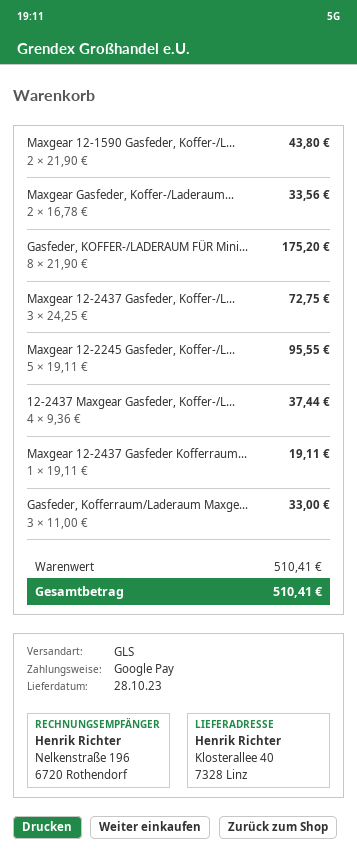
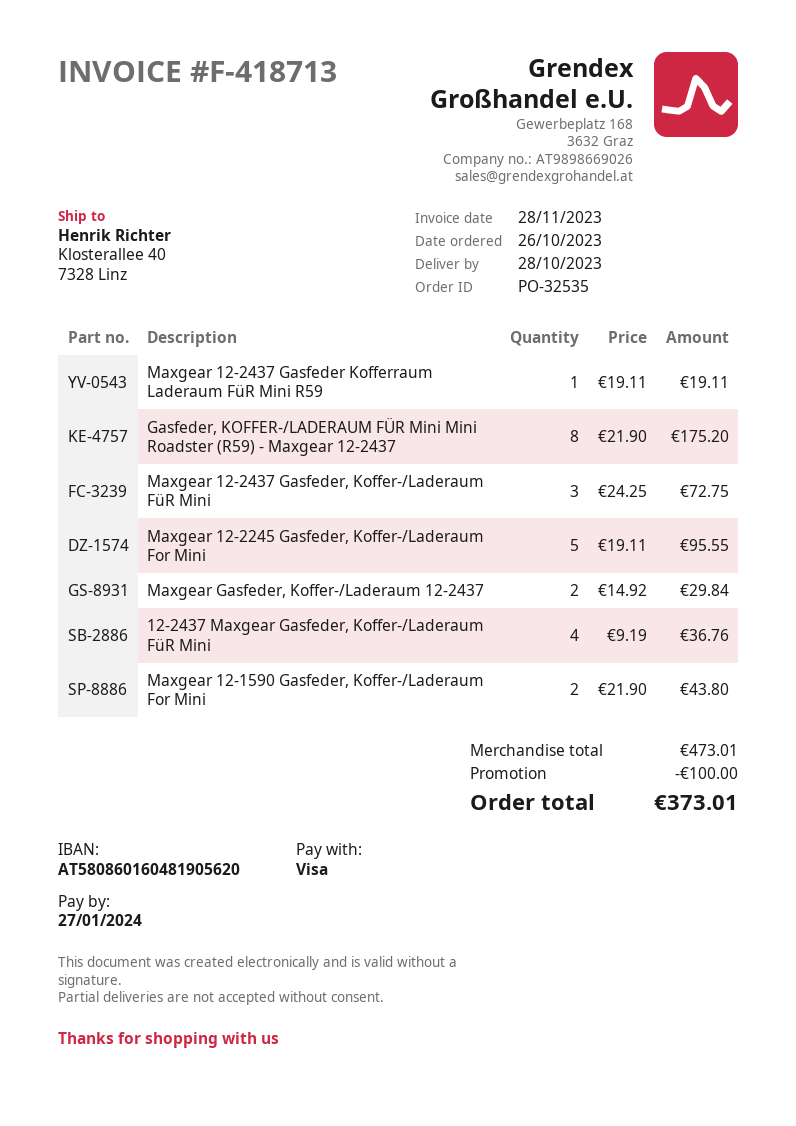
payment method: Google Pay -> Visa
Maxgear Gasfeder, Koffer-/Laderaum...: 2 x 16.78 = 33.56 -> 2 x 14.92 = 29.84
12-2437 Maxgear Gasfeder, Koffer-/L...: 4 x 9.36 = 37.44 -> 4 x 9.19 = 36.76
Gasfeder, Kofferraum/Laderaum Maxge...: 3 x 11.00 = 33.00 -> none
subtotal: 510.41 -> 473.01
discount: none -> 100.00
total: 510.41 -> 373.01

